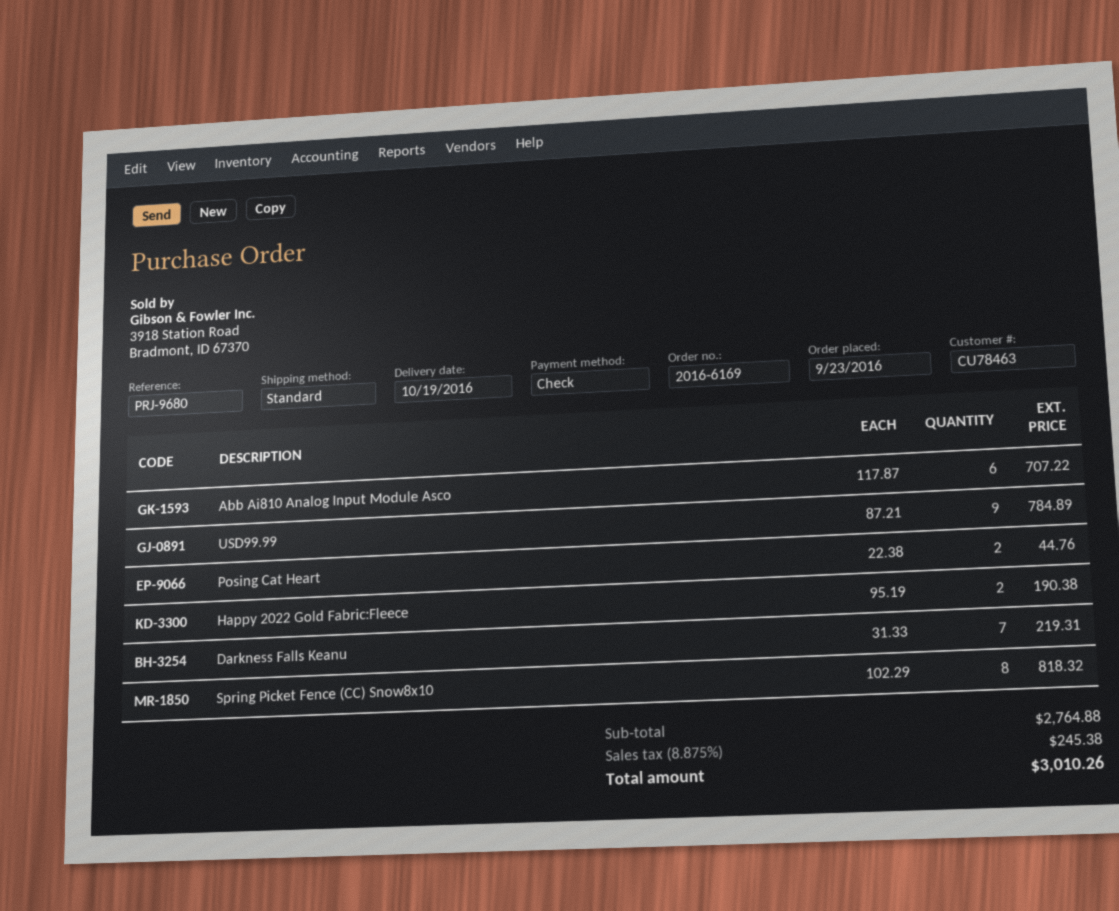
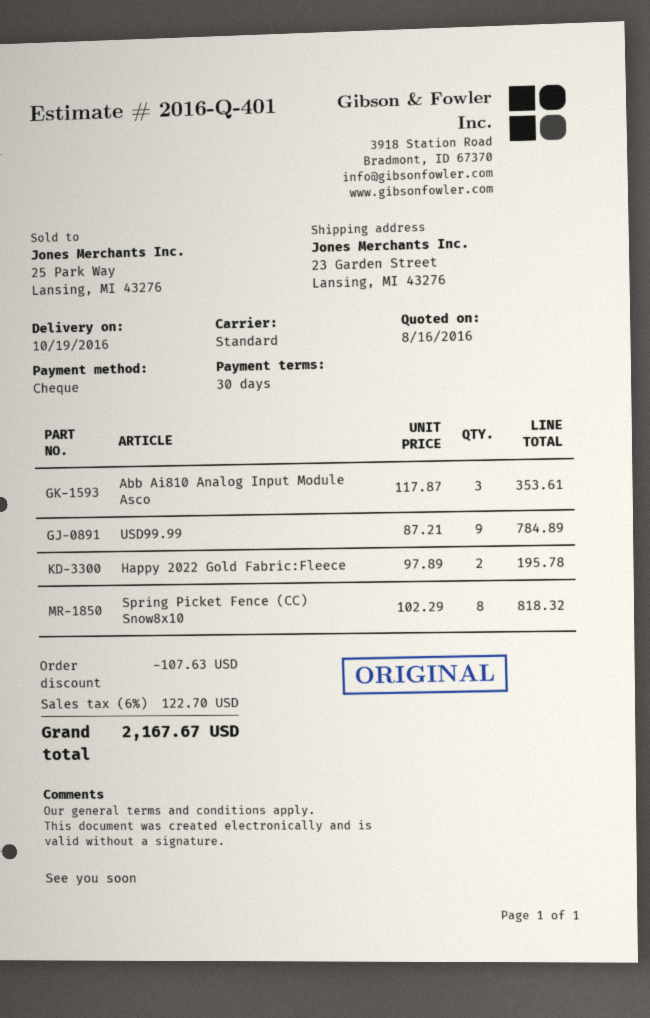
Abb Ai810 Analog Input Module Asco: 6 x 117.87 = 707.22 -> 3 x 117.87 = 353.61
Posing Cat Heart: 2 x 22.38 = 44.76 -> none
Happy 2022 Gold Fabric:Fleece: 2 x 95.19 = 190.38 -> 2 x 97.89 = 195.78
Darkness Falls Keanu: 7 x 31.33 = 219.31 -> none
discount: none -> 107.63
tax: 8.875% = 245.38 -> 6% = 122.70
total: 3010.26 -> 2167.67

